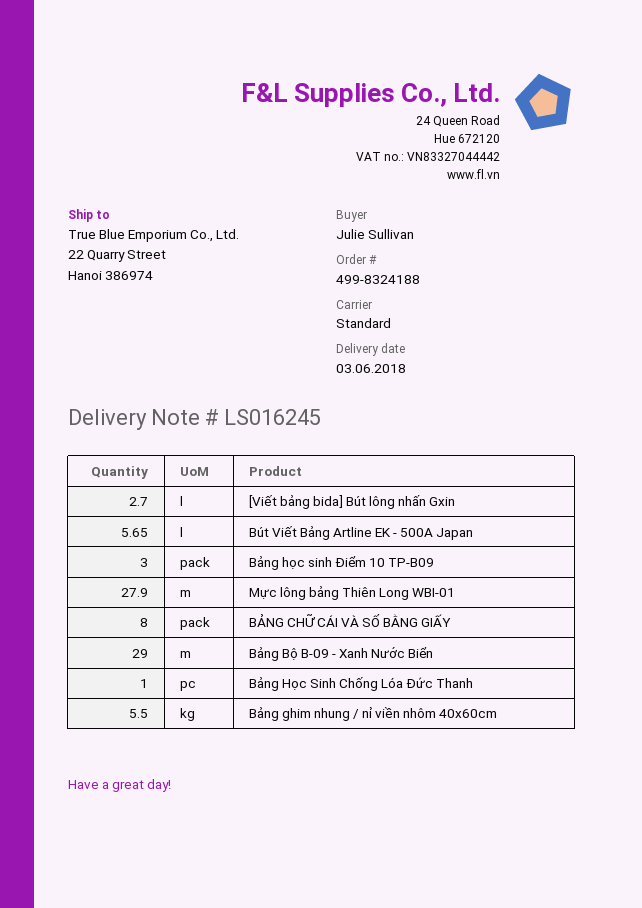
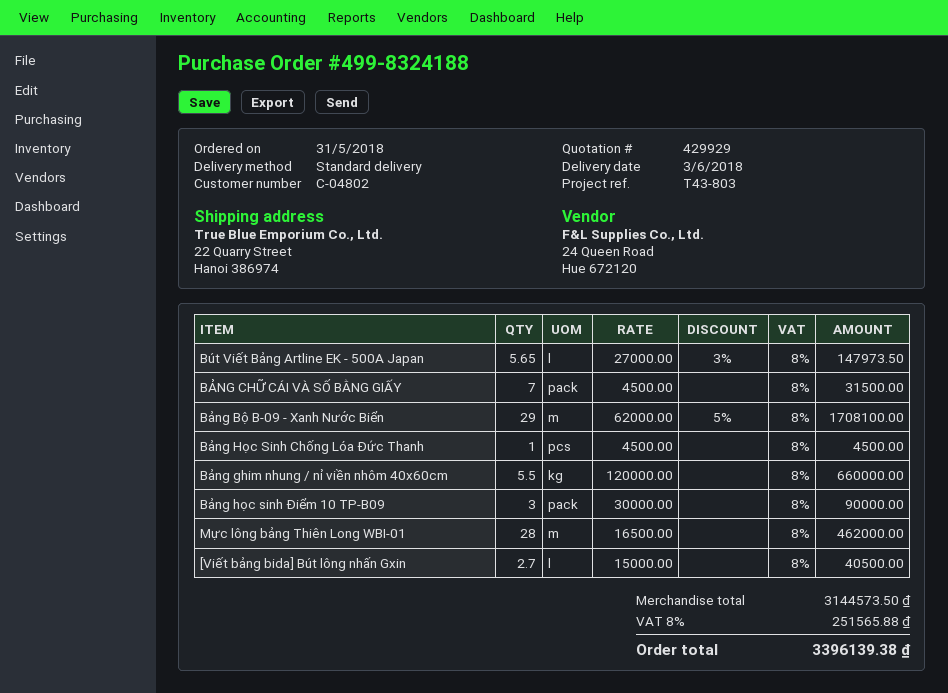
Mực lông bảng Thiên Long WBI-01: 27.9 -> 28
BẢNG CHỮ CÁI VÀ SỐ BẰNG GIẤY: 8 -> 7

